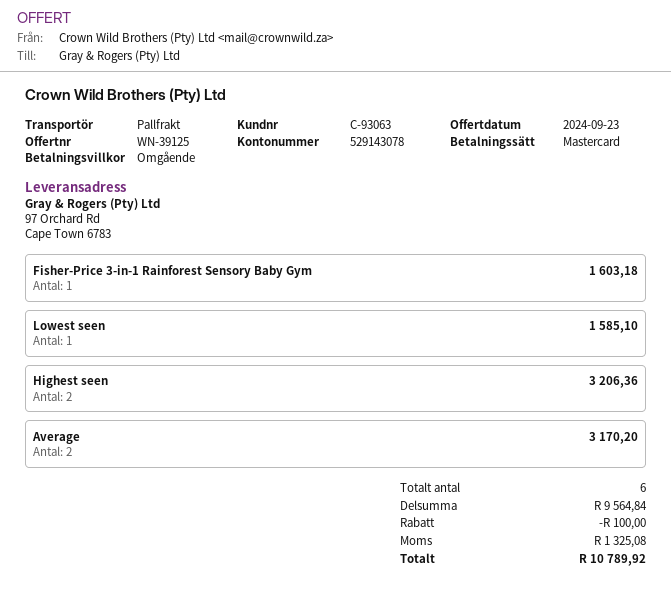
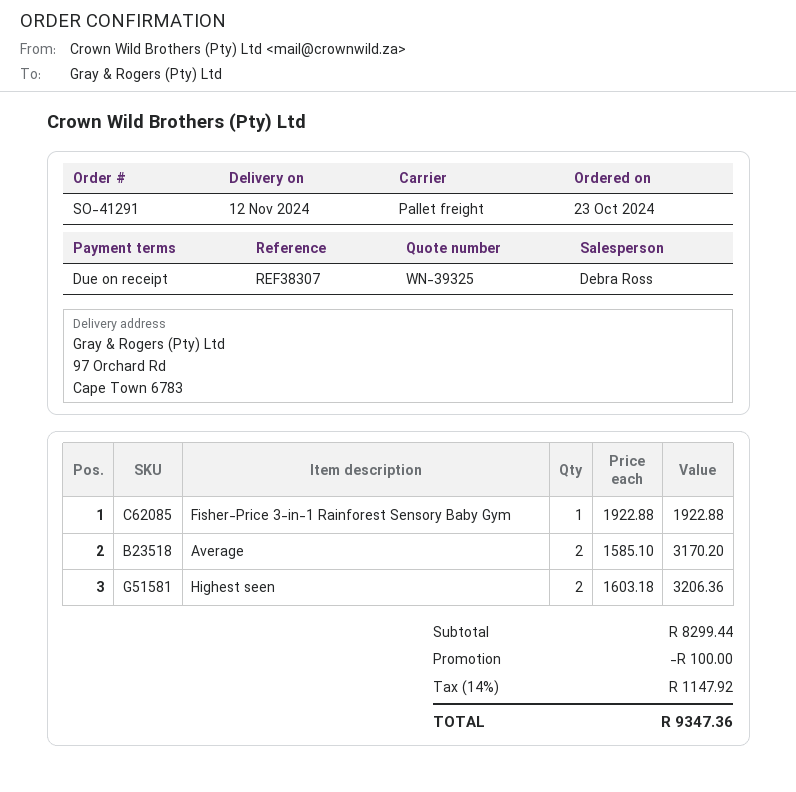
quote number: WN-39125 -> WN-39325
Fisher-Price 3-in-1 Rainforest Sensory Baby Gym: 1 for 1603.18 -> 1 for 1922.88
Lowest seen: 1 for 1585.10 -> none
subtotal: 9564.84 -> 8299.44
tax: 1325.08 -> 1147.92
total: 10789.92 -> 9347.36

